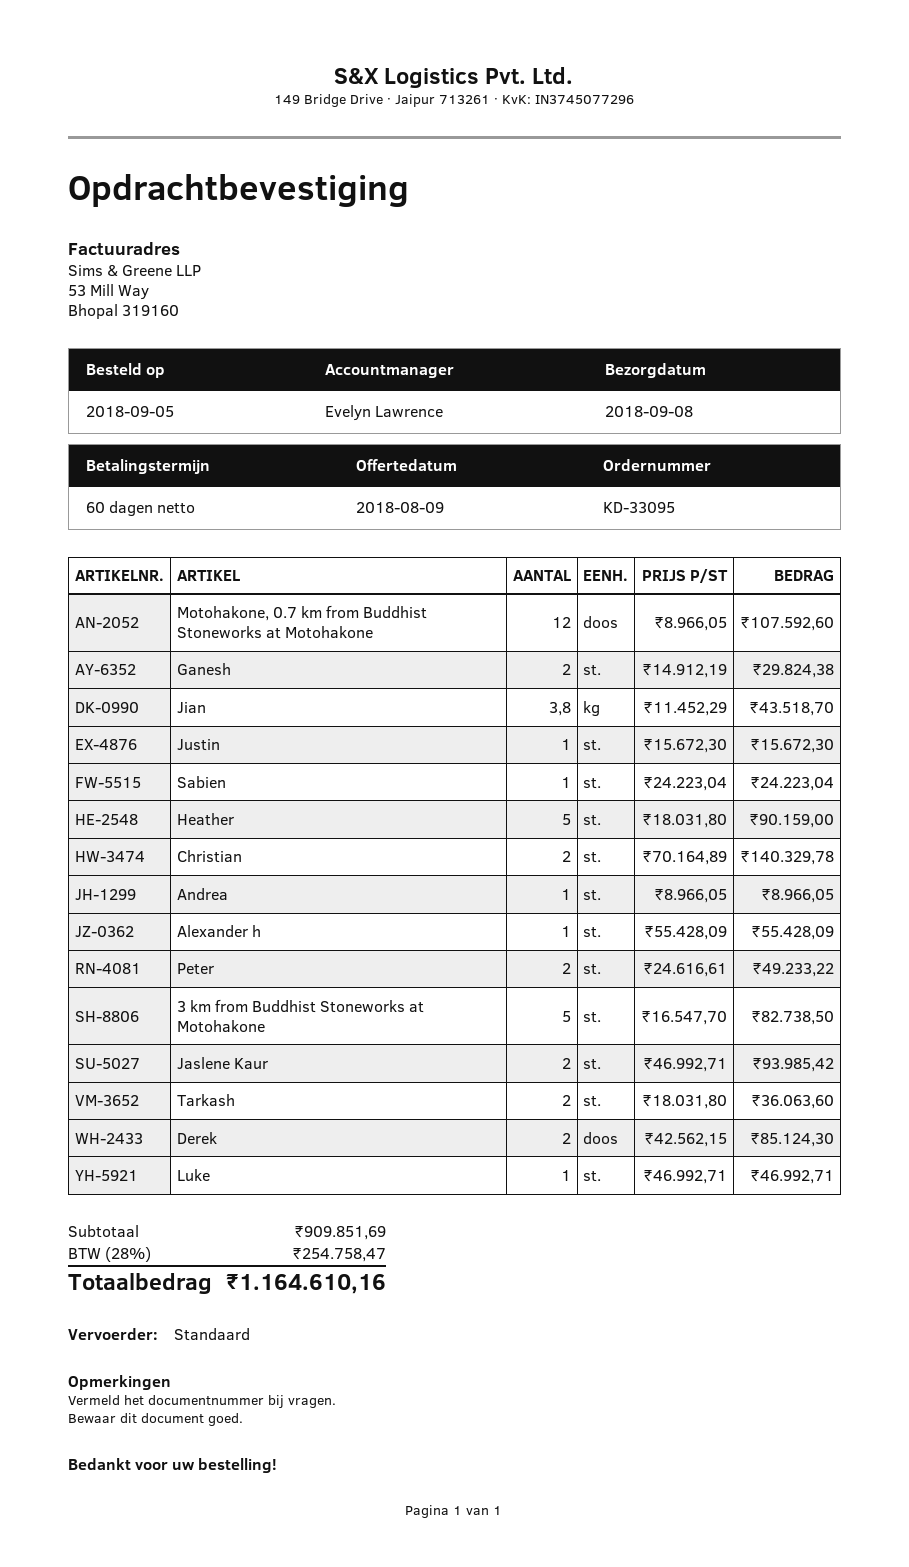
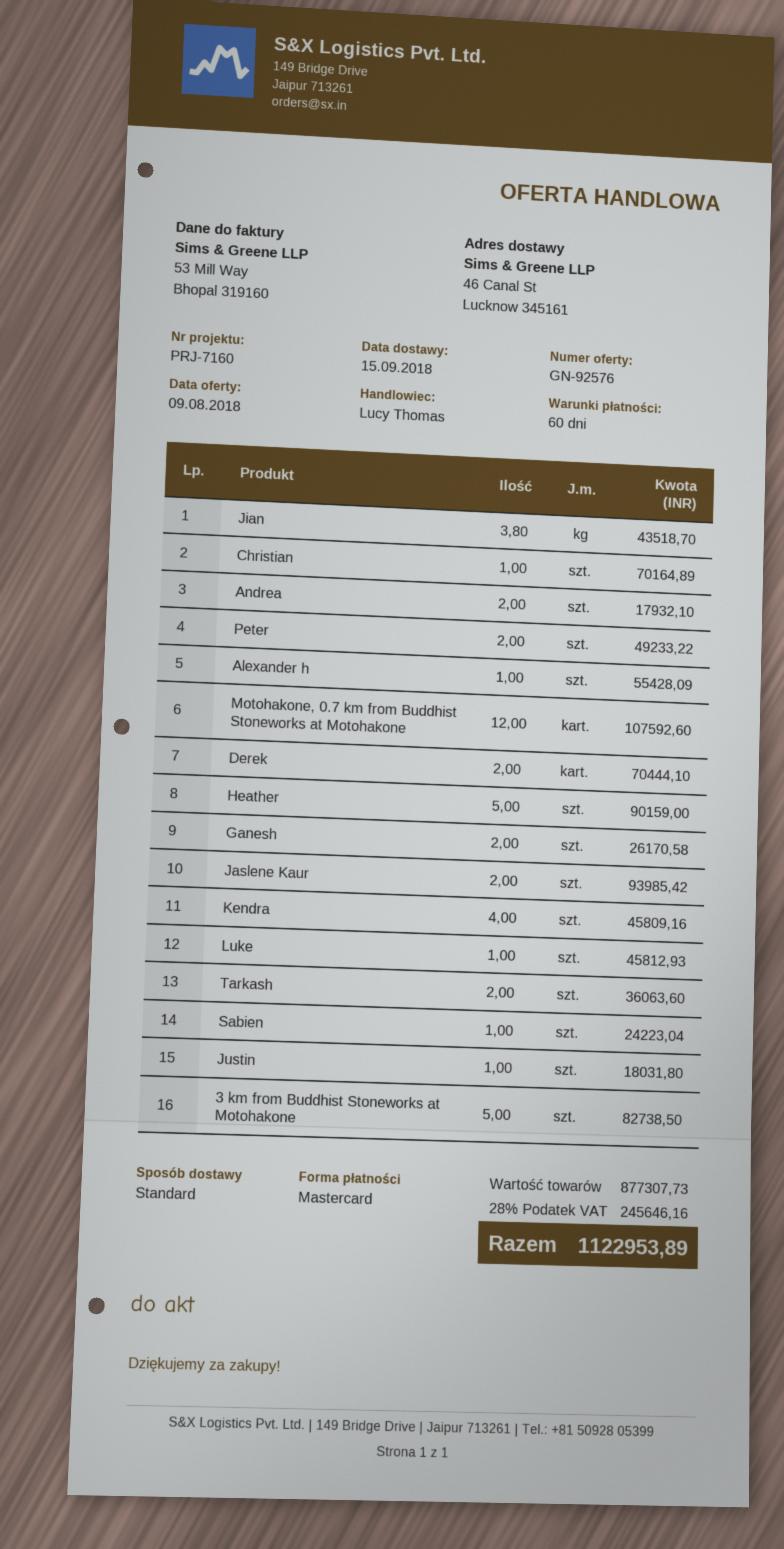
delivery date: 2018-09-08 -> 2018-09-15
sales rep: Evelyn Lawrence -> Lucy Thomas
Ganesh: 2 for 29824.38 -> 2 for 26170.58
Justin: 1 for 15672.30 -> 1 for 18031.80
Christian: 2 for 140329.78 -> 1 for 70164.89
Andrea: 1 for 8966.05 -> 2 for 17932.10
Derek: 2 for 85124.30 -> 2 for 70444.10
Luke: 1 for 46992.71 -> 1 for 45812.93
Kendra: none -> 4 for 45809.16
subtotal: 909851.69 -> 877307.73
tax: 28% = 254758.47 -> 28% = 245646.16
total: 1164610.16 -> 1122953.89

